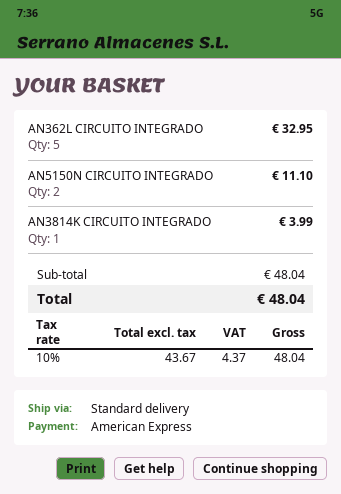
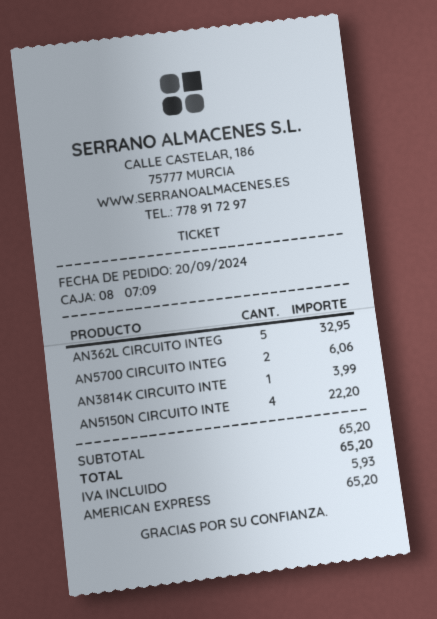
AN5150N CIRCUITO INTEGRADO: 2 for 11.10 -> 4 for 22.20
AN5700 CIRCUITO INTEG: none -> 2 for 6.06
subtotal: 48.04 -> 65.20
tax: 4.37 -> 5.93
total: 48.04 -> 65.20

